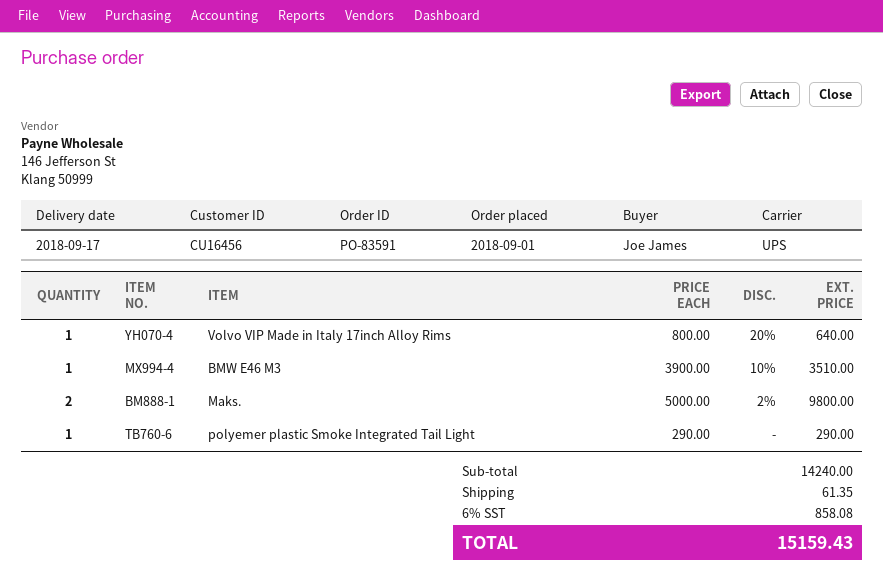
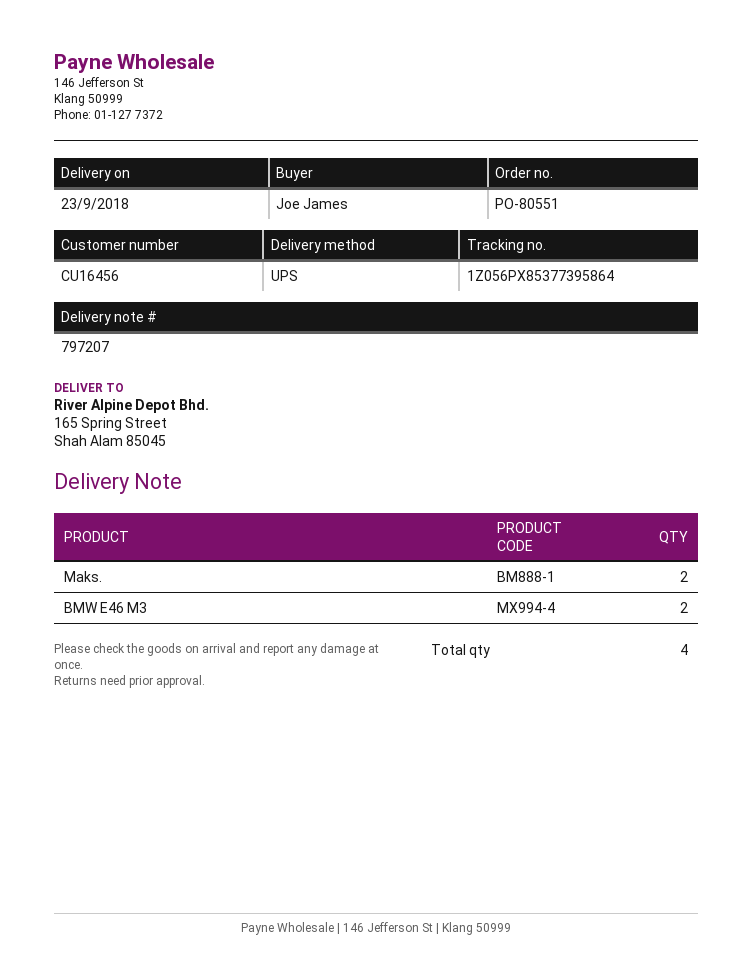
order number: PO-83591 -> PO-80551
delivery date: 2018-09-17 -> 2018-09-23
Volvo VIP Made in Italy 17inch Alloy Rims: 1 -> none
BMW E46 M3: 1 -> 2
polyemer plastic Smoke Integrated Tail Light: 1 -> none

